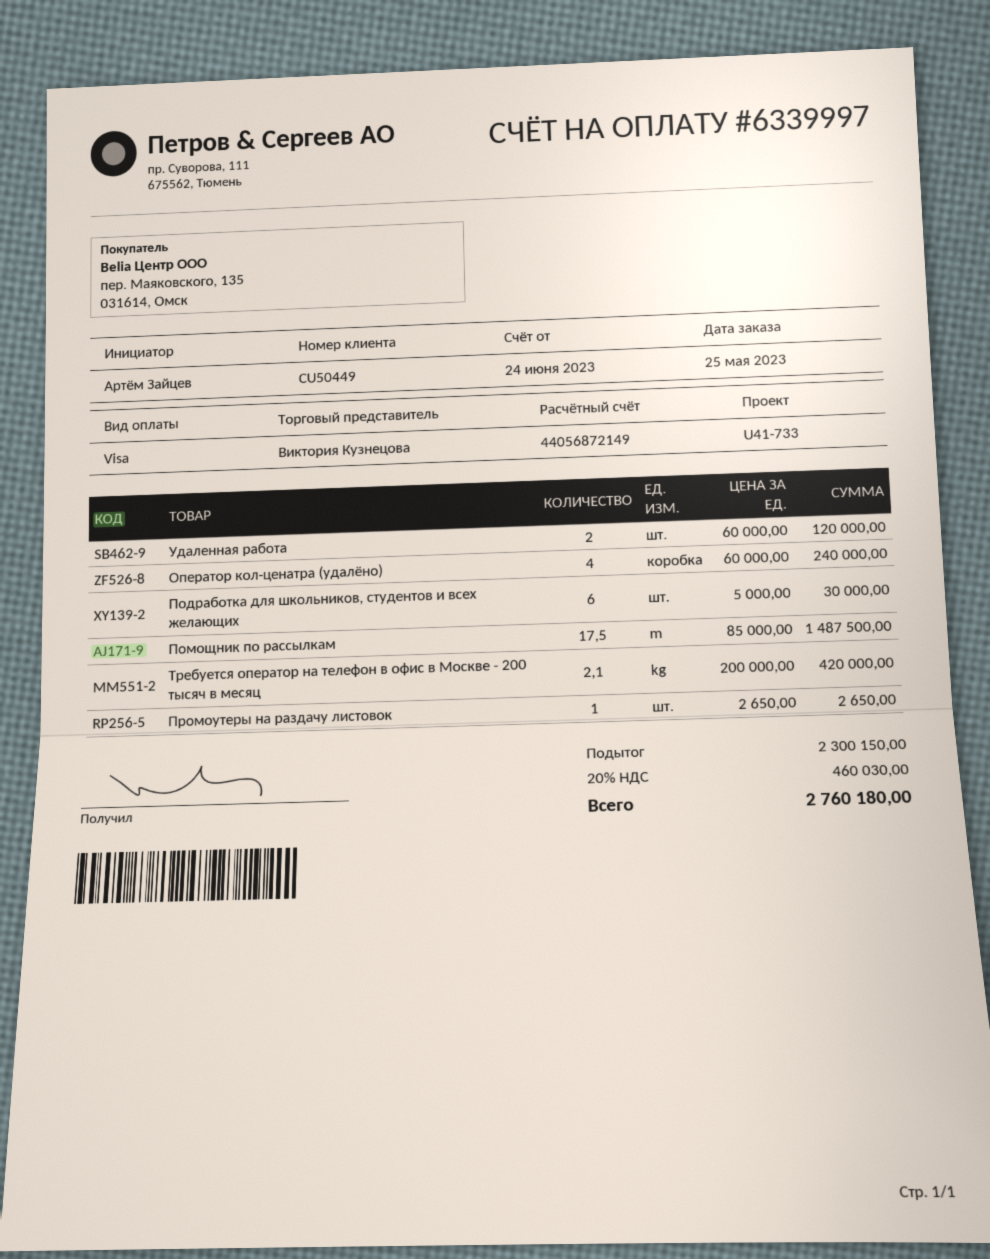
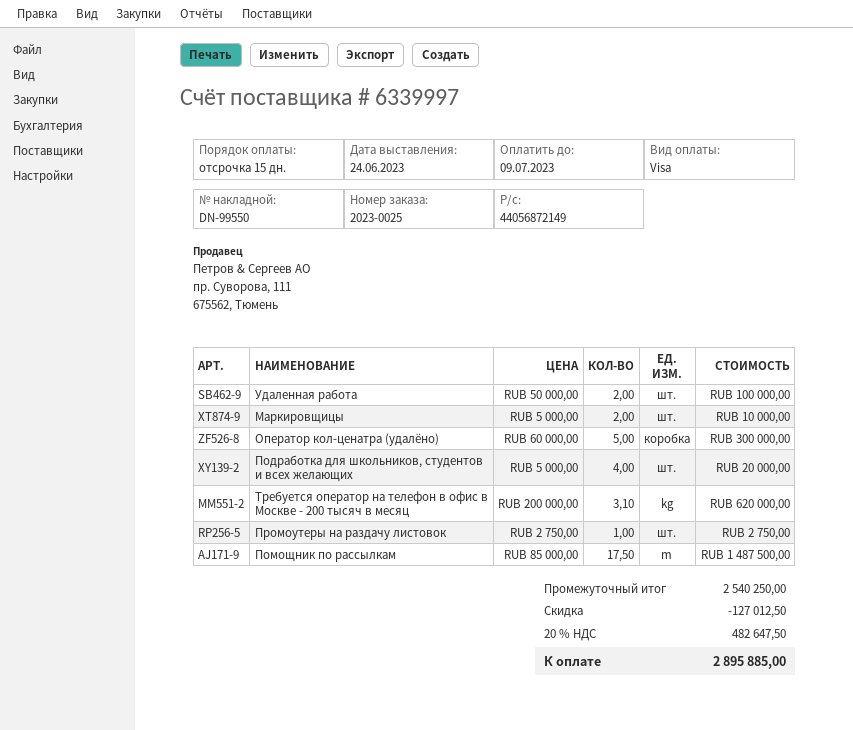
Удаленная работа: 2 x 60000.00 = 120000.00 -> 2 x 50000.00 = 100000.00
Оператор кол-ценатра (удалёно): 4 x 60000.00 = 240000.00 -> 5 x 60000.00 = 300000.00
Подработка для школьников, студентов и всех желающих: 6 x 5000.00 = 30000.00 -> 4 x 5000.00 = 20000.00
Требуется оператор на телефон в офис в Москве - 200 тысяч в месяц: 2.1 x 200000.00 = 420000.00 -> 3.1 x 200000.00 = 620000.00
Промоутеры на раздачу листовок: 1 x 2650.00 = 2650.00 -> 1 x 2750.00 = 2750.00
Маркировщицы: none -> 2 x 5000.00 = 10000.00
subtotal: 2300150.00 -> 2540250.00
discount: none -> 127012.50
tax: 20% = 460030.00 -> 20% = 482647.50
total: 2760180.00 -> 2895885.00

